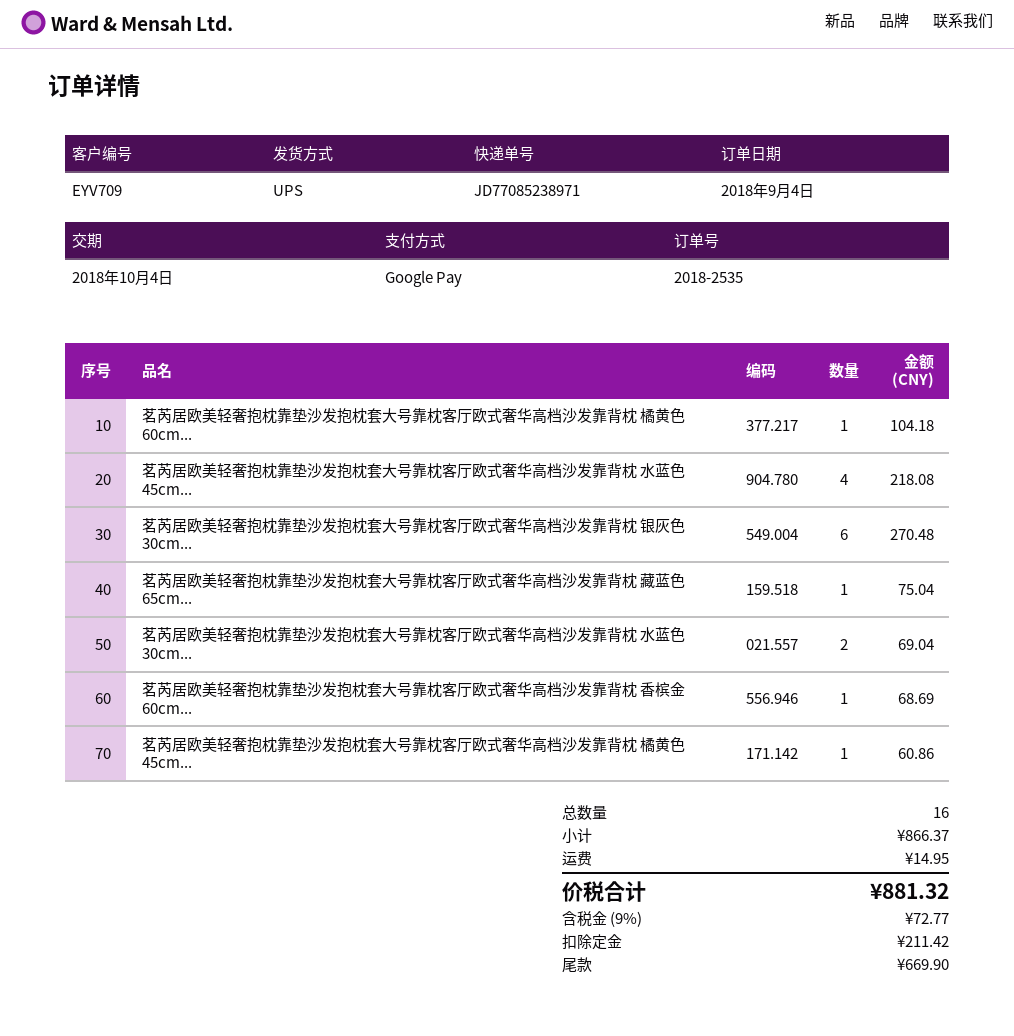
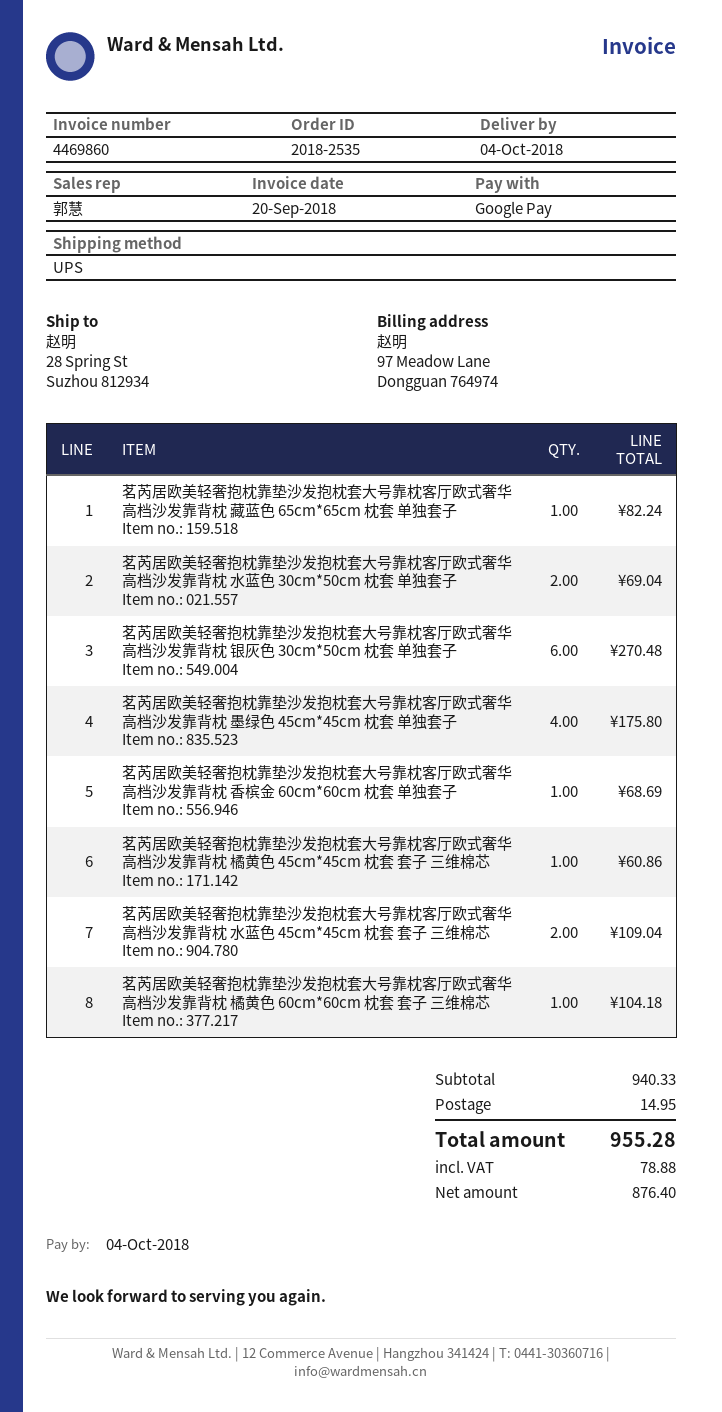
茗芮居欧美轻奢抱枕靠垫沙发抱枕套大号靠枕客厅欧式奢华高档沙发靠背枕 水蓝色 45cm...: 4 for 218.08 -> 2 for 109.04
茗芮居欧美轻奢抱枕靠垫沙发抱枕套大号靠枕客厅欧式奢华高档沙发靠背枕 藏蓝色 65cm...: 1 for 75.04 -> 1 for 82.24
茗芮居欧美轻奢抱枕靠垫沙发抱枕套大号靠枕客厅欧式奢华高档沙发靠背枕 墨绿色 45cm*45cm 枕套 单独套子: none -> 4 for 175.80
subtotal: 866.37 -> 940.33
tax: 72.77 -> 78.88
total: 881.32 -> 955.28

